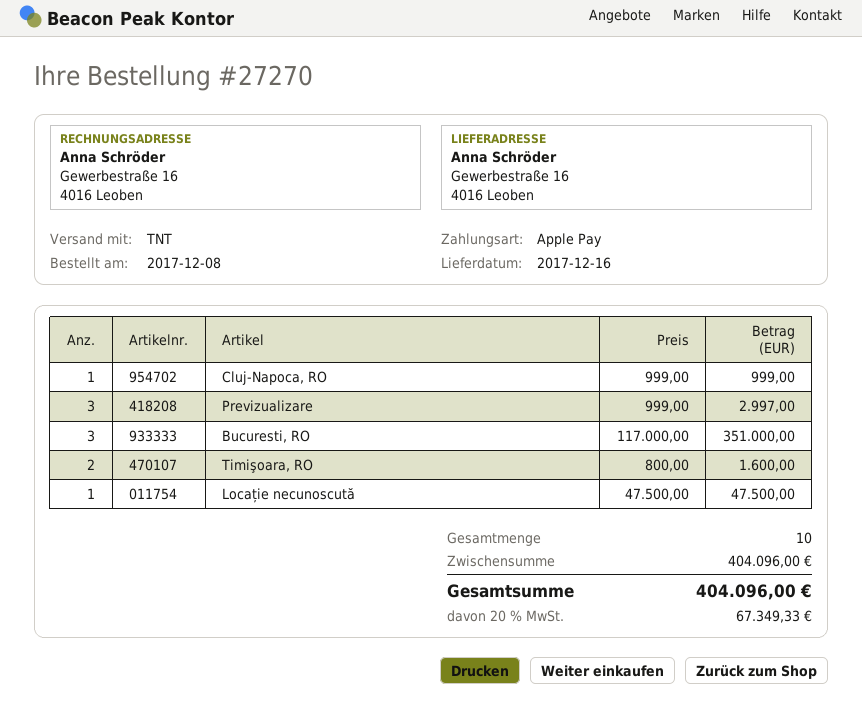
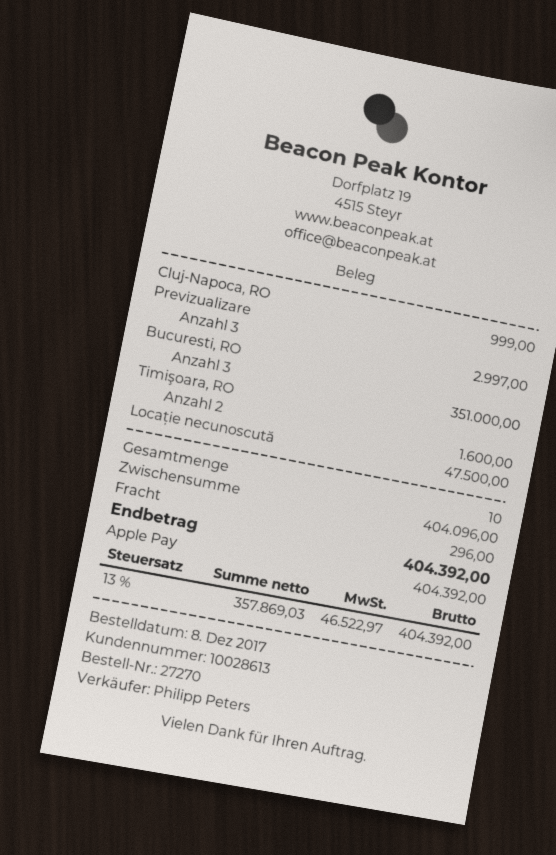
shipping: none -> 296.00
tax: 20% = 67349.33 -> 13% = 46522.97
total: 404096.00 -> 404392.00

